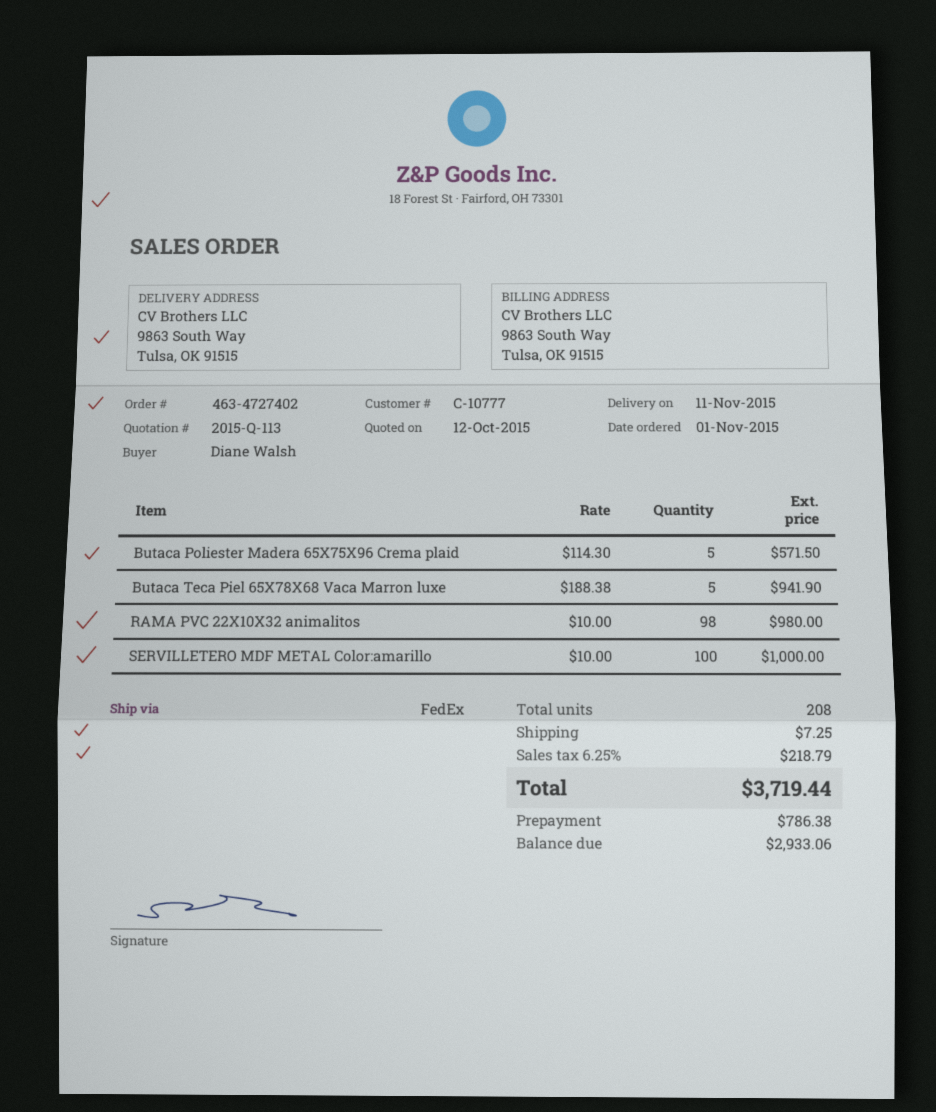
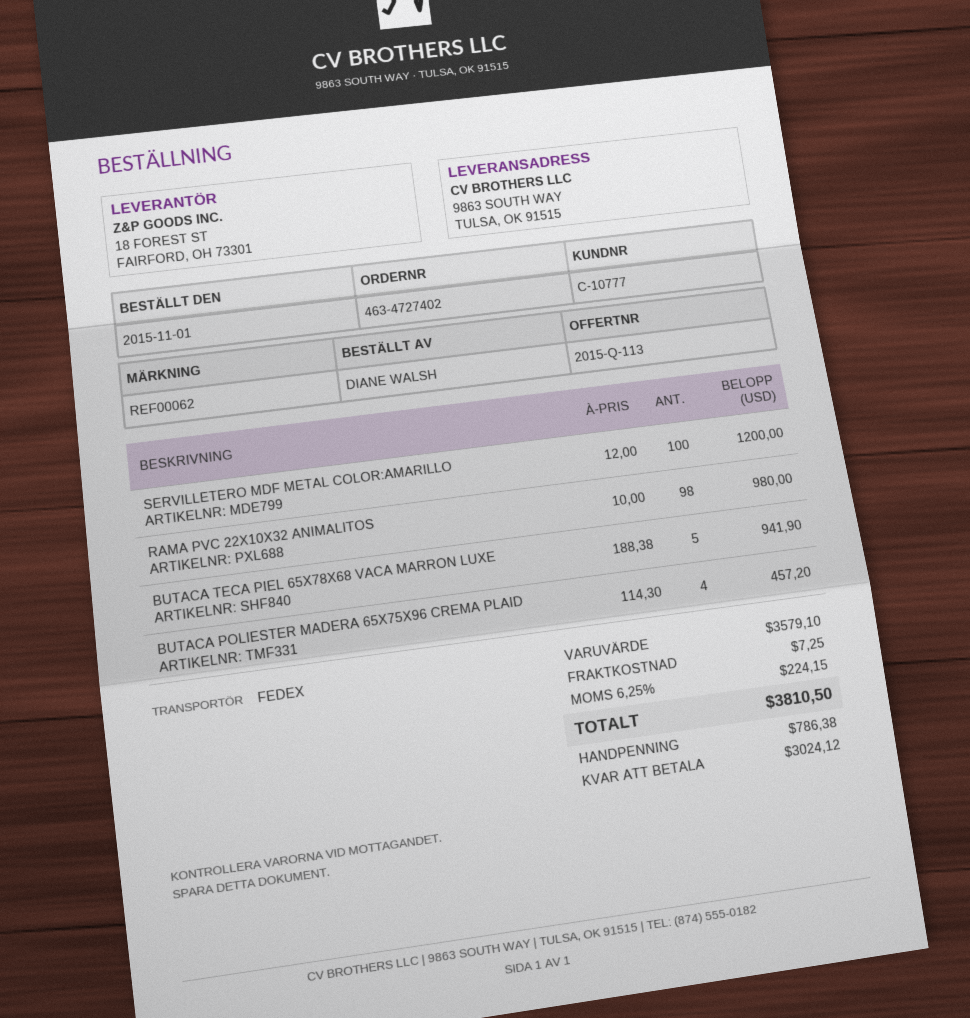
Butaca Poliester Madera 65X75X96 Crema plaid: 5 x 114.30 = 571.50 -> 4 x 114.30 = 457.20
SERVILLETERO MDF METAL Color:amarillo: 100 x 10.00 = 1000.00 -> 100 x 12.00 = 1200.00
tax: 6.25% = 218.79 -> 6.25% = 224.15
total: 3719.44 -> 3810.50
balance: 2933.06 -> 3024.12

